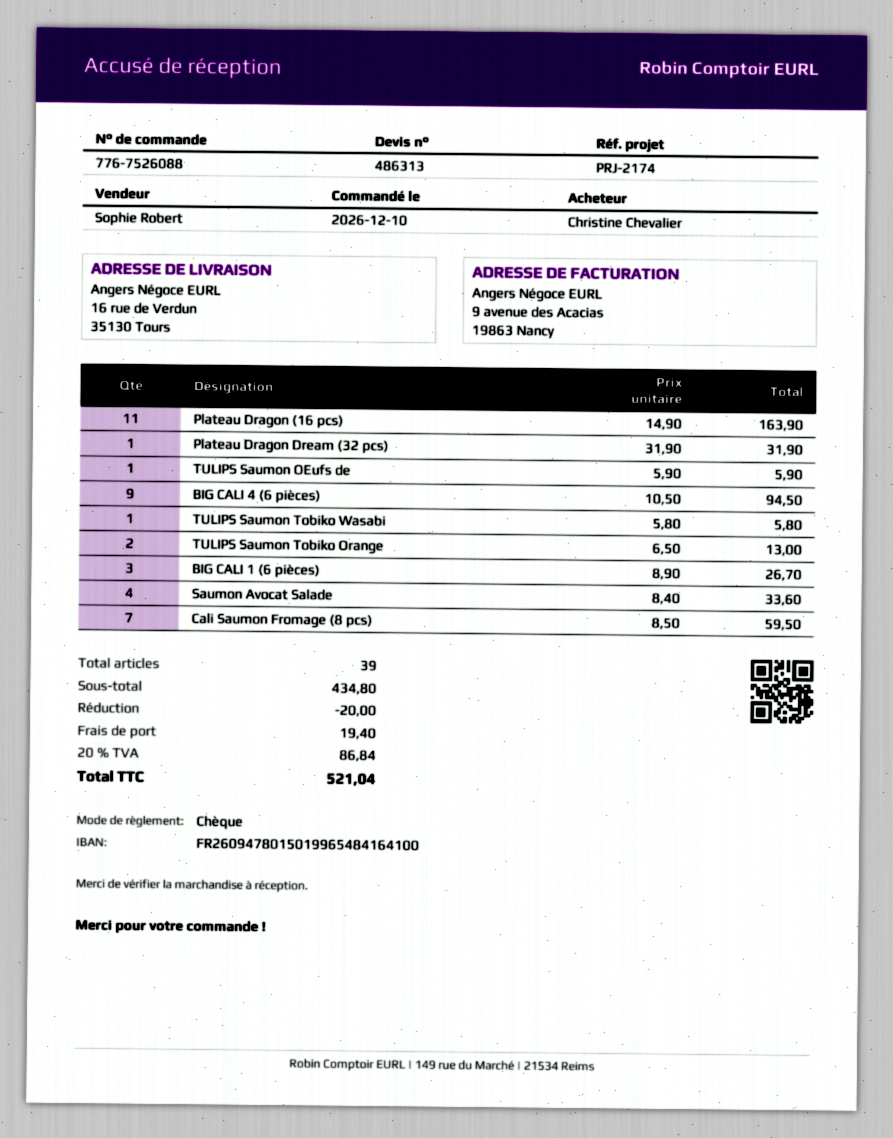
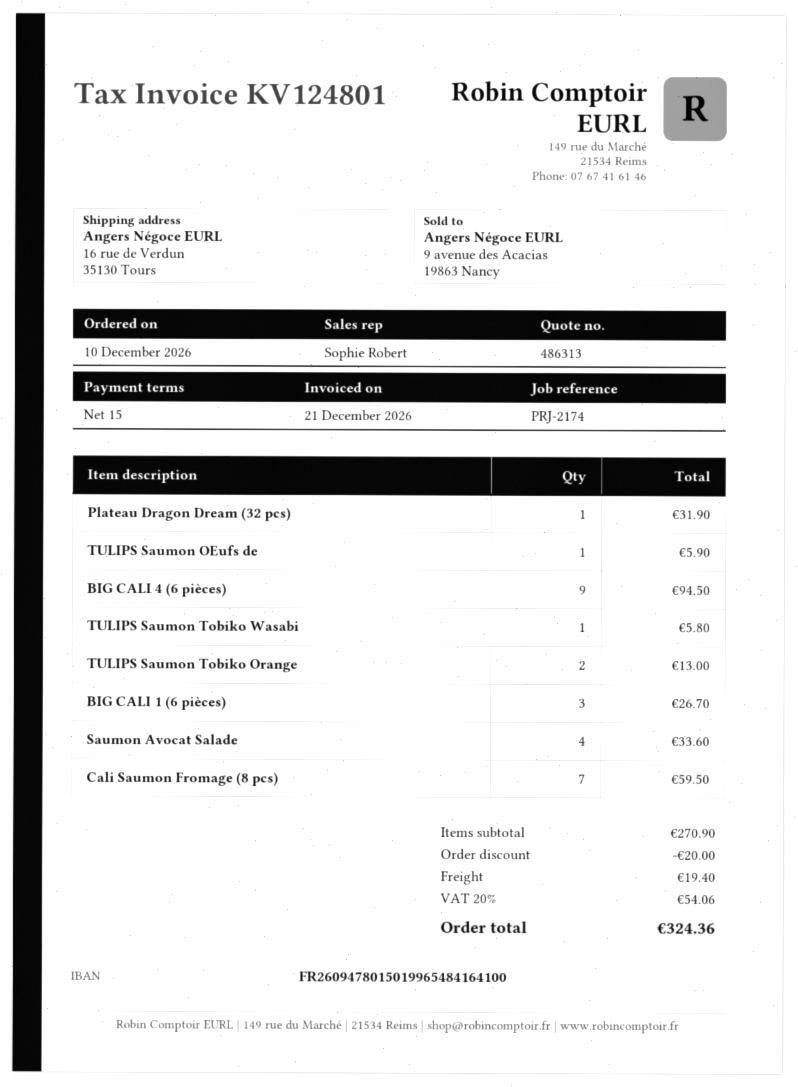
Plateau Dragon (16 pcs): 11 for 163.90 -> none
subtotal: 434.80 -> 270.90
tax: 20% = 86.84 -> 20% = 54.06
total: 521.04 -> 324.36

